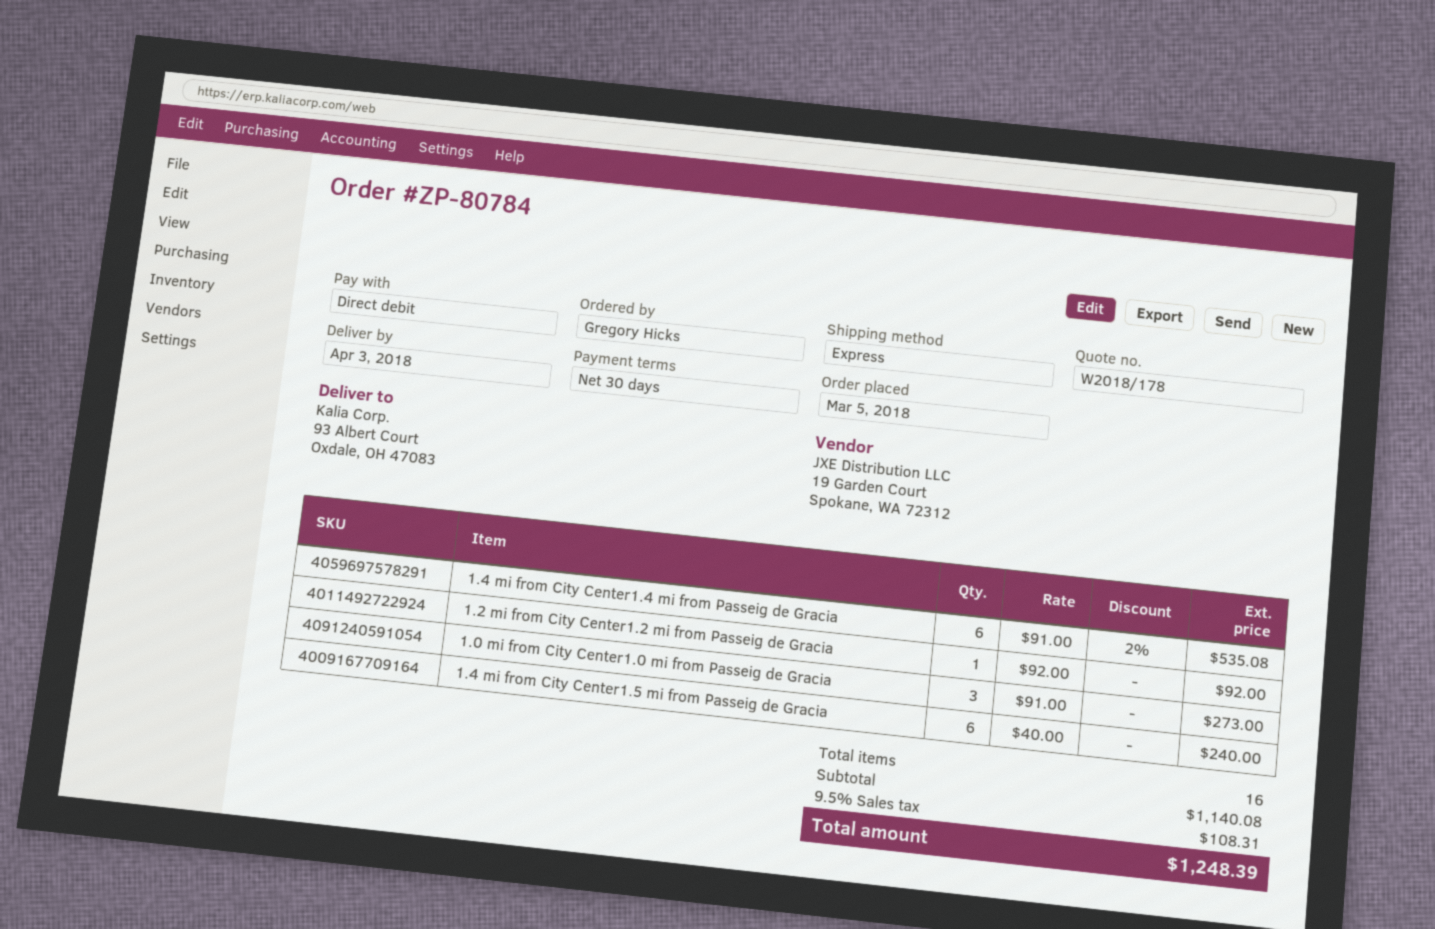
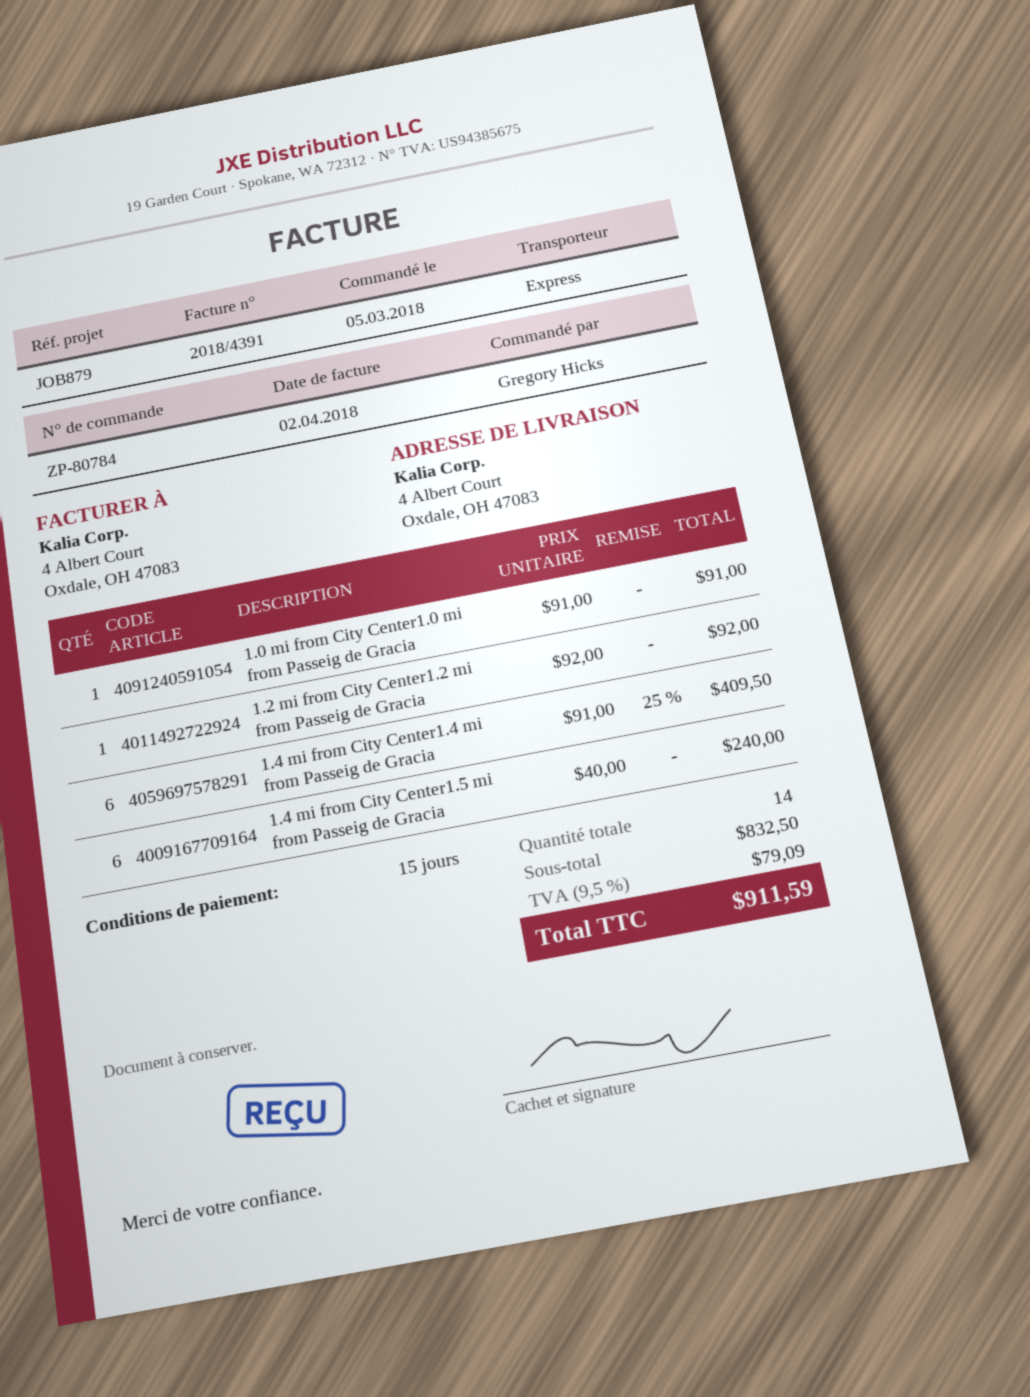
payment terms: 30 days -> 15 days
ship to: 93 Albert Court, Oxdale, OH 47083 -> 4 Albert Court, Oxdale, OH 47083
1.4 mi from City Center1.4 mi from Passeig de Gracia: 6 x 91.00 - 2% = 535.08 -> 6 x 91.00 - 25% = 409.50
1.0 mi from City Center1.0 mi from Passeig de Gracia: 3 x 91.00 = 273.00 -> 1 x 91.00 = 91.00
total quantity: 16 -> 14
subtotal: 1140.08 -> 832.50
tax: 9.5% = 108.31 -> 9.5% = 79.09
total: 1248.39 -> 911.59

